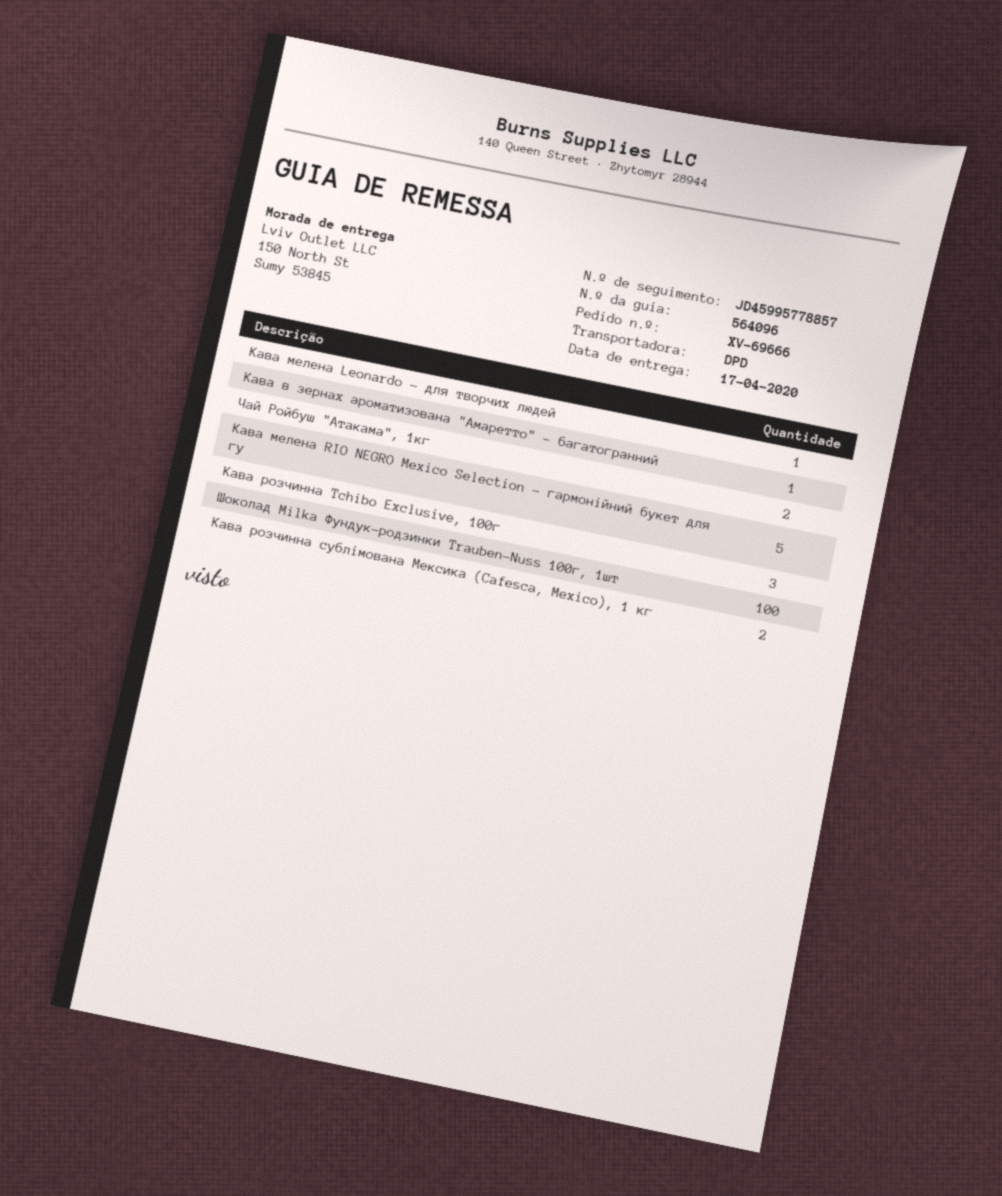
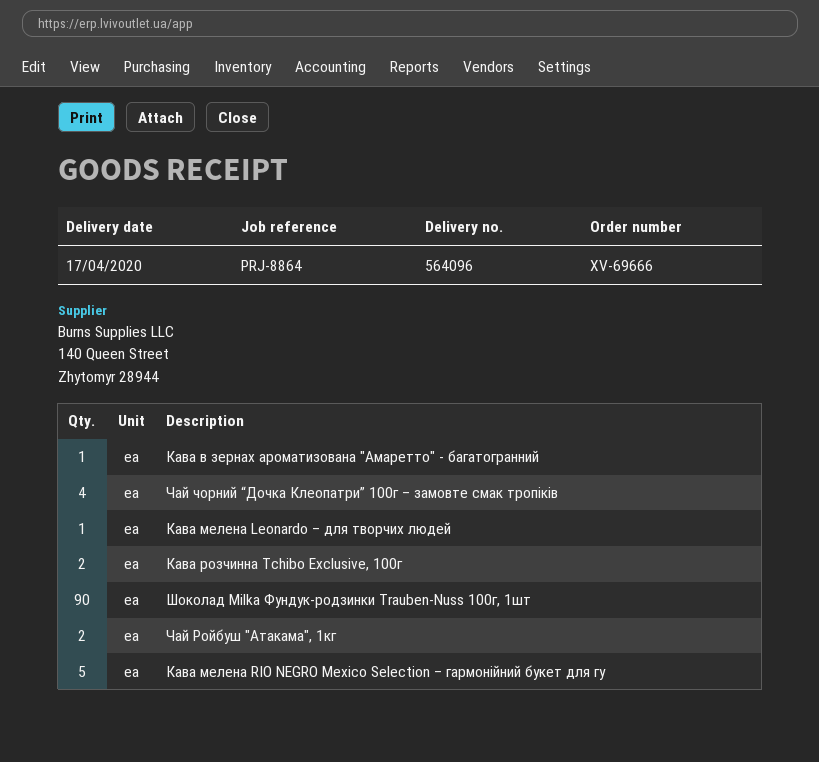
Кава розчинна Tchibo Exclusive, 100г: 3 -> 2
Шоколад Milka Фундук-родзинки Trauben-Nuss 100г, 1шт: 100 -> 90
Кава розчинна сублімована Мексика (Cafesca, Mexico), 1 кг: 2 -> none
Чай чорний “Дочка Клеопатри” 100г – замовте смак тропіків: none -> 4

